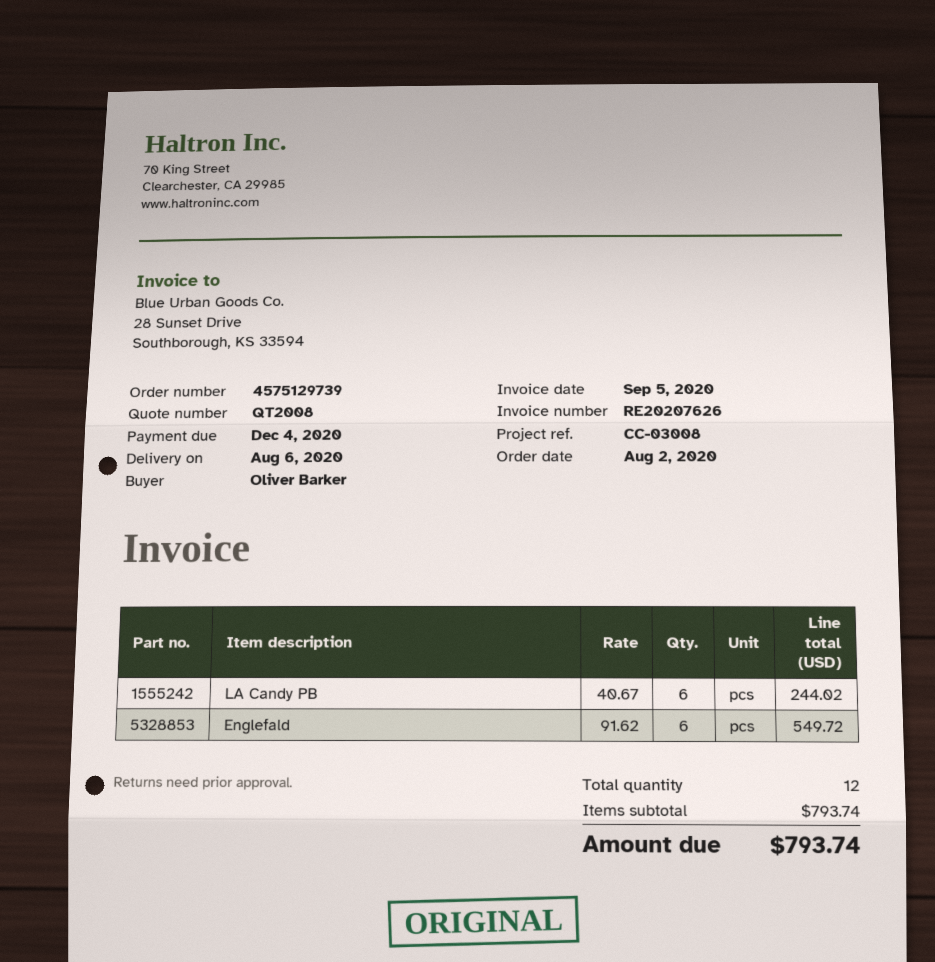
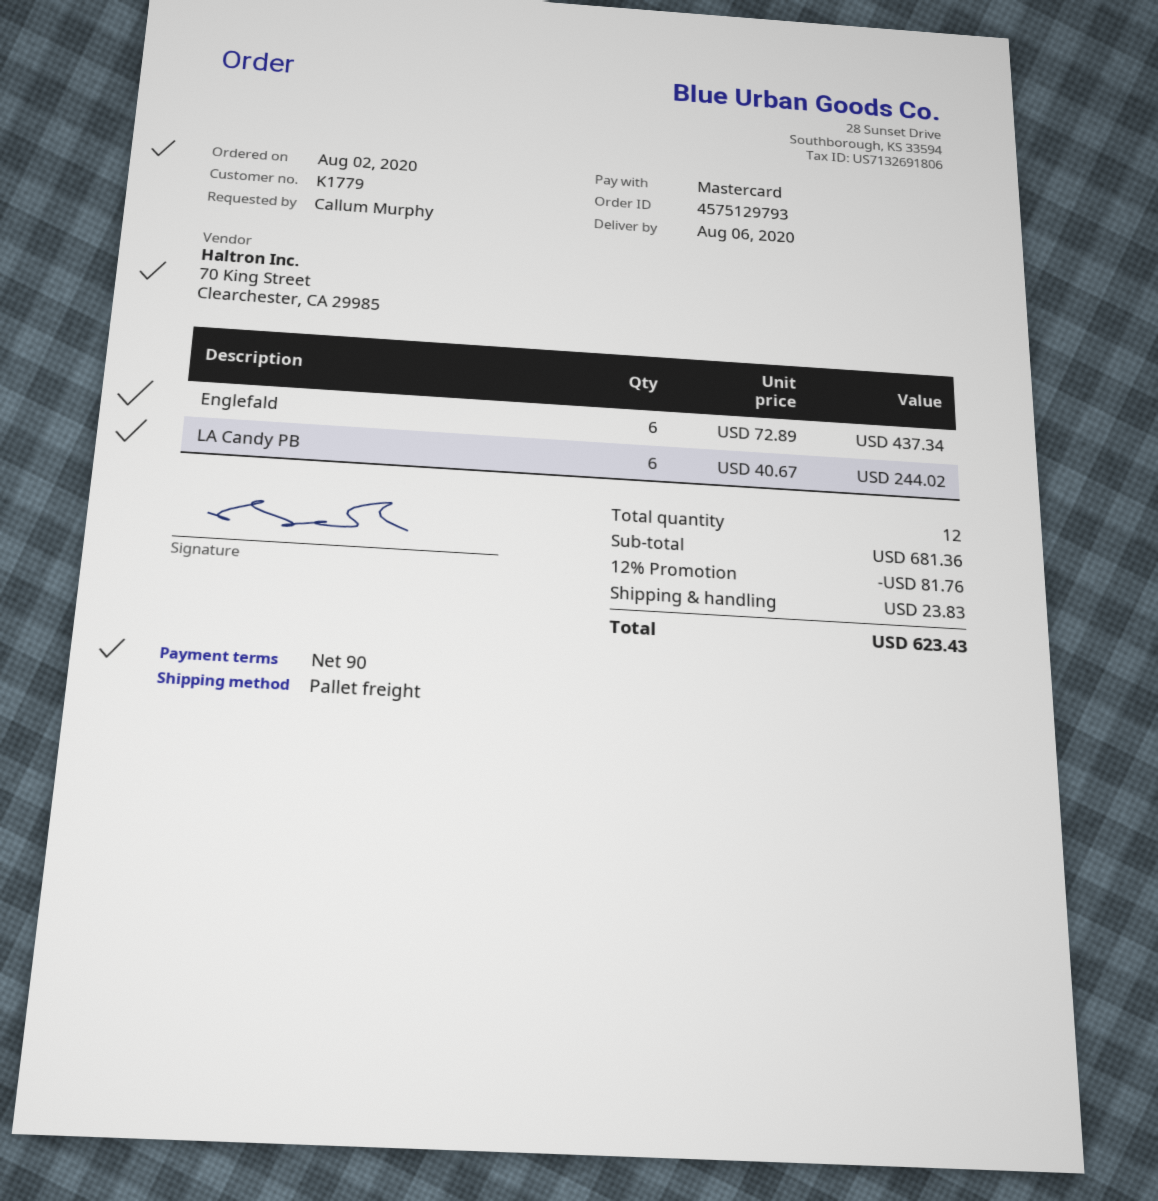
order number: 4575129739 -> 4575129793
ordered by: Oliver Barker -> Callum Murphy
Englefald: 6 x 91.62 = 549.72 -> 6 x 72.89 = 437.34
subtotal: 793.74 -> 681.36
discount: none -> 12% = 81.76
shipping: none -> 23.83
total: 793.74 -> 623.43

